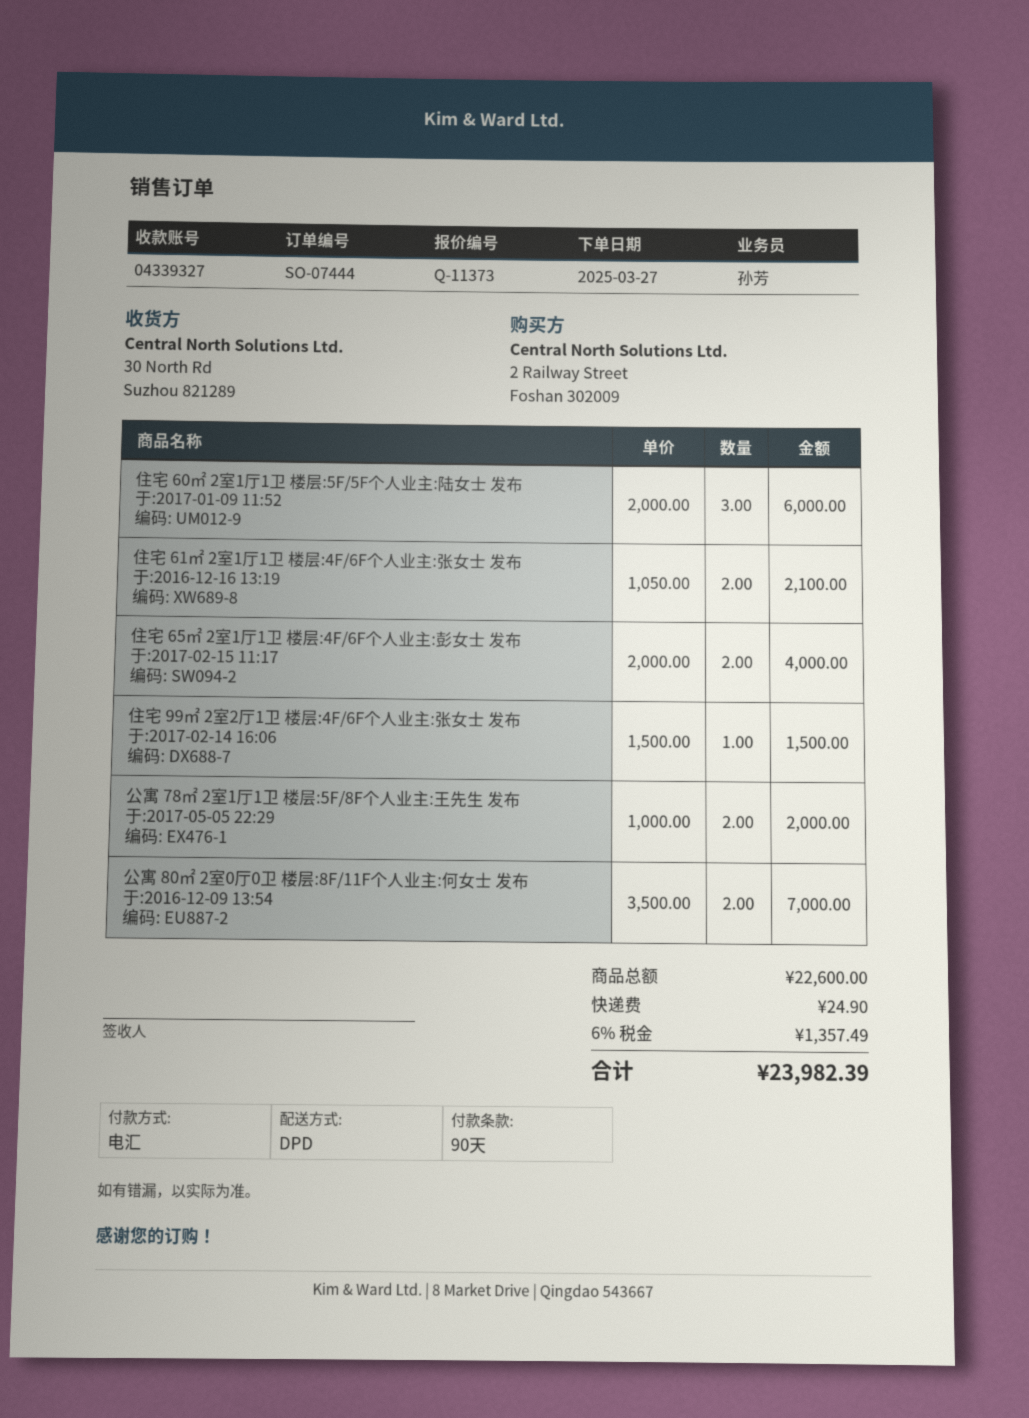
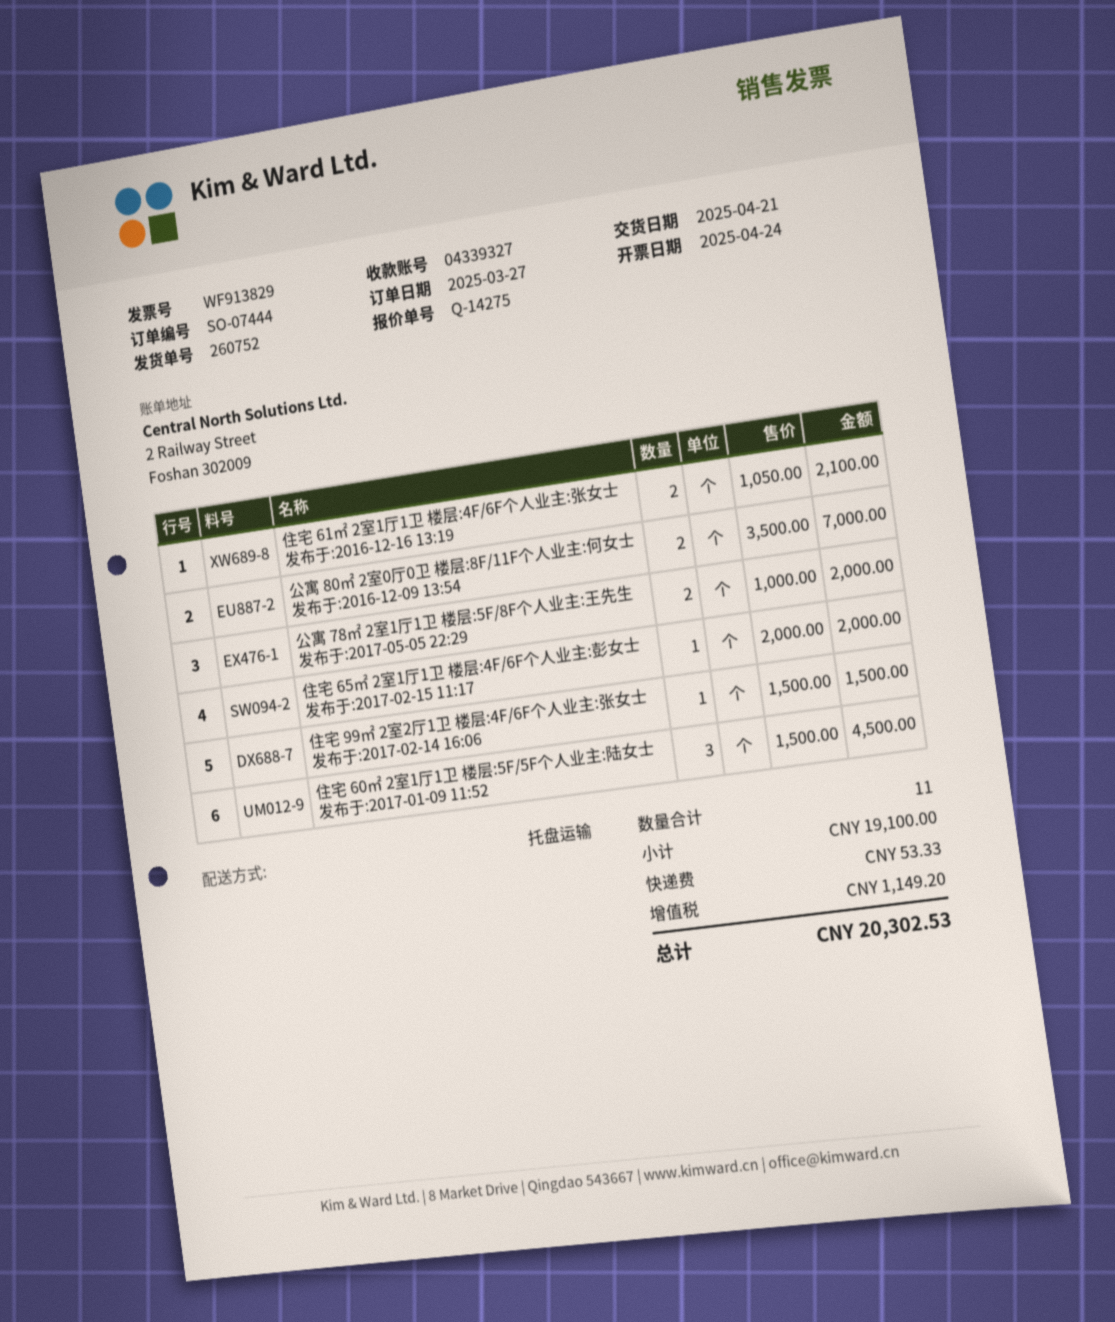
quote number: Q-11373 -> Q-14275
shipping method: DPD -> pallet freight
住宅 60㎡ 2室1厅1卫 楼层:5F/5F个人业主:陆女士 发布于:2017-01-09 11:52: 3 x 2000.00 = 6000.00 -> 3 x 1500.00 = 4500.00
住宅 65㎡ 2室1厅1卫 楼层:4F/6F个人业主:彭女士 发布于:2017-02-15 11:17: 2 x 2000.00 = 4000.00 -> 1 x 2000.00 = 2000.00
subtotal: 22600.00 -> 19100.00
shipping: 24.90 -> 53.33
tax: 1357.49 -> 1149.20
total: 23982.39 -> 20302.53

